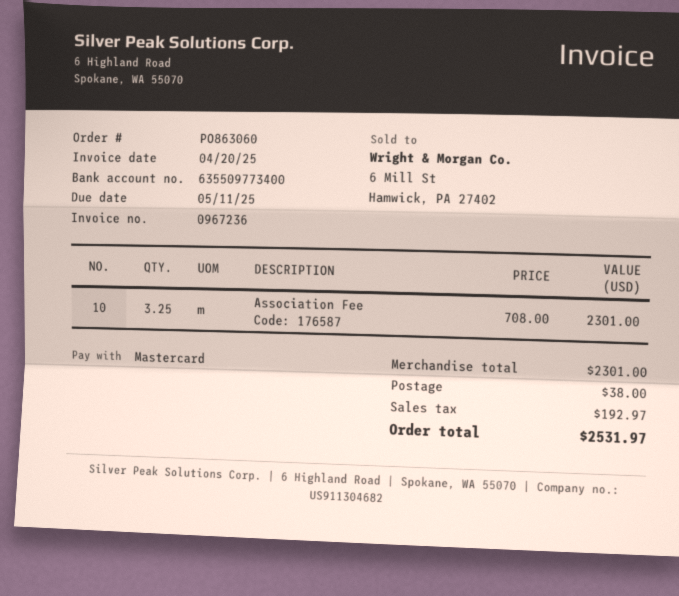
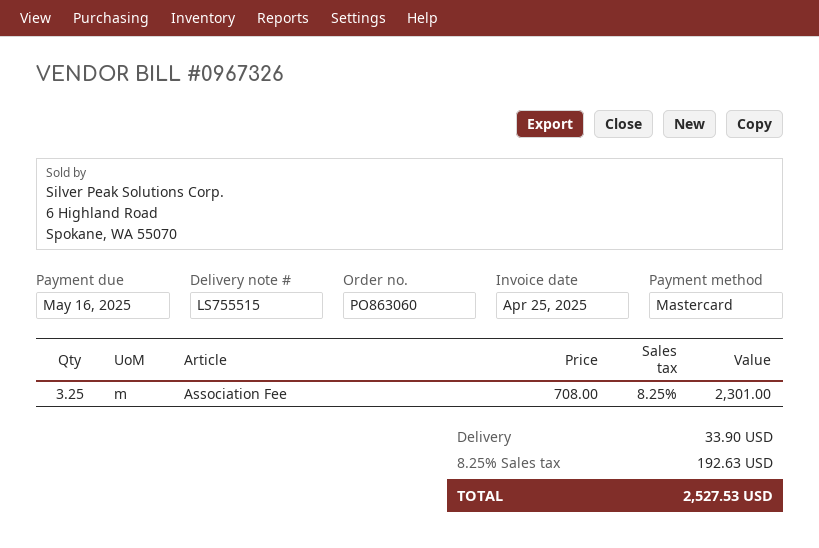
invoice number: 0967236 -> 0967326
invoice date: 2025-04-20 -> 2025-04-25
due date: 2025-05-11 -> 2025-05-16
shipping: 38.00 -> 33.90
tax: 192.97 -> 192.63
total: 2531.97 -> 2527.53

